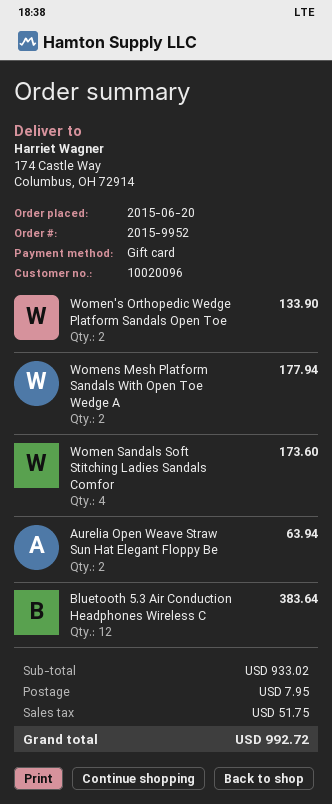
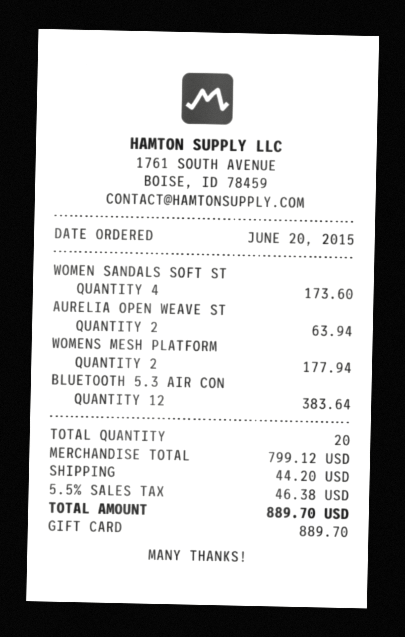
Women's Orthopedic Wedge Platform Sandals Open Toe: 2 for 133.90 -> none
subtotal: 933.02 -> 799.12
shipping: 7.95 -> 44.20
tax: 51.75 -> 46.38
total: 992.72 -> 889.70

